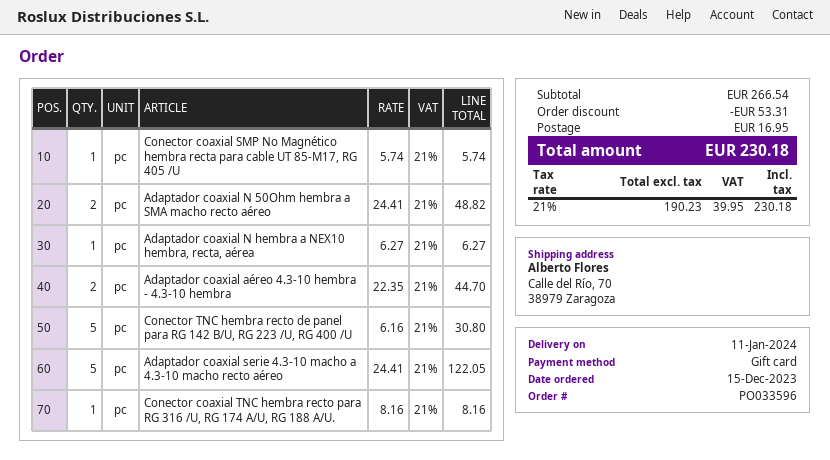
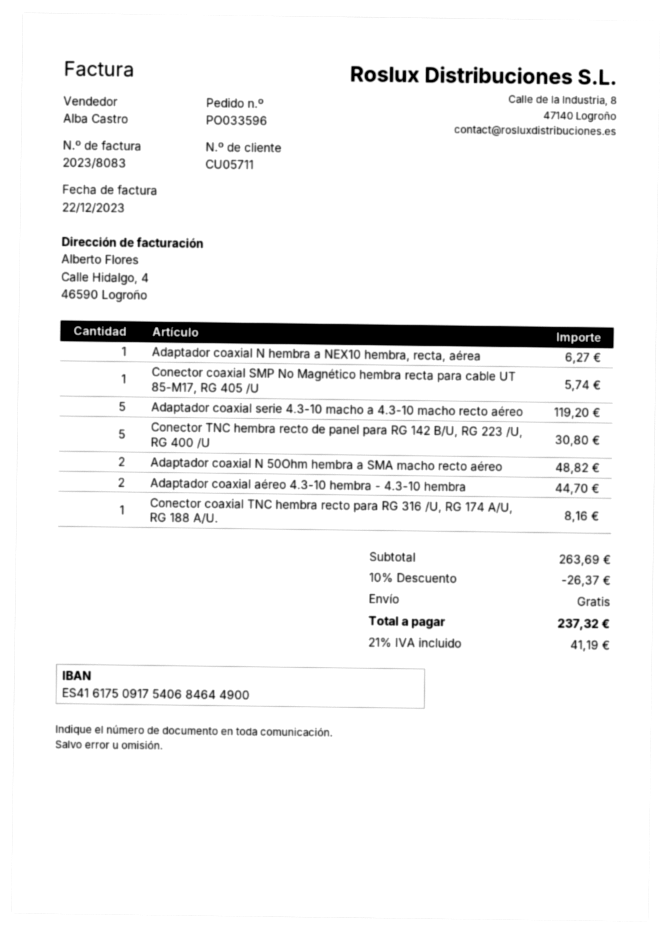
Adaptador coaxial serie 4.3-10 macho a 4.3-10 macho recto aéreo: 5 for 122.05 -> 5 for 119.20
subtotal: 266.54 -> 263.69
discount: 53.31 -> 26.37
shipping: 16.95 -> 0.00
tax: 21% = 39.95 -> 21% = 41.19
total: 230.18 -> 237.32

